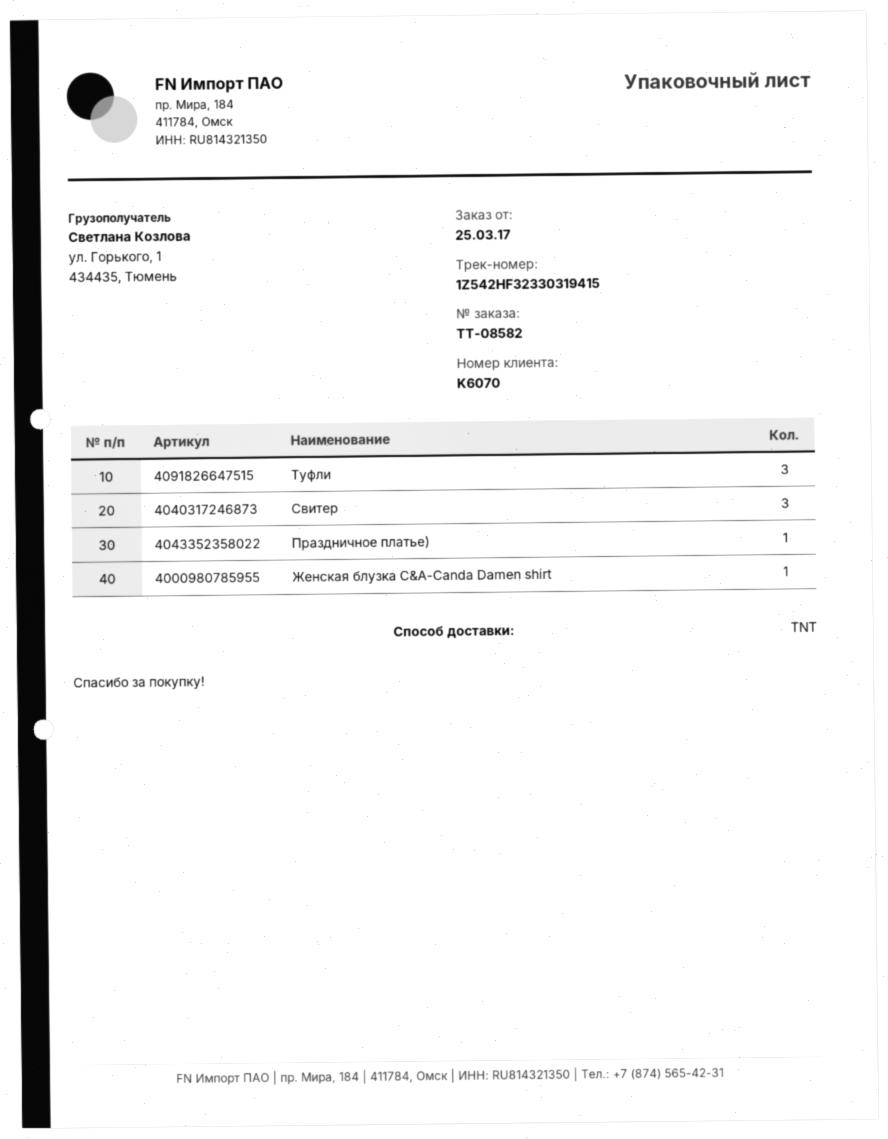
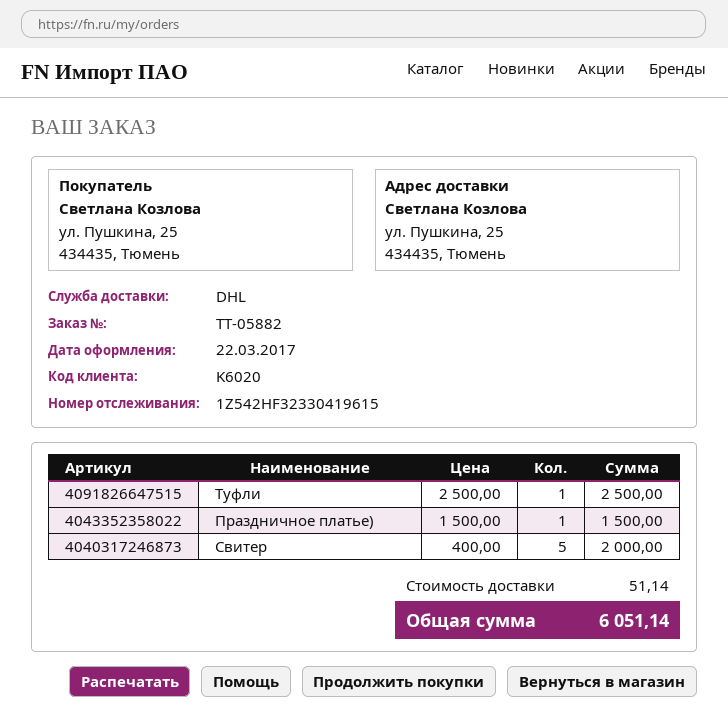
order number: TT-08582 -> TT-05882
order date: 2017-03-25 -> 2017-03-22
customer number: K6070 -> K6020
shipping method: TNT -> DHL
tracking number: 1Z542HF32330319415 -> 1Z542HF32330419615
ship to: ул. Горького, 1, 434435, Тюмень -> ул. Пушкина, 25, 434435, Тюмень
Туфли: 3 -> 1
Свитер: 3 -> 5
Женская блузка C&A-Canda Damen shirt: 1 -> none

